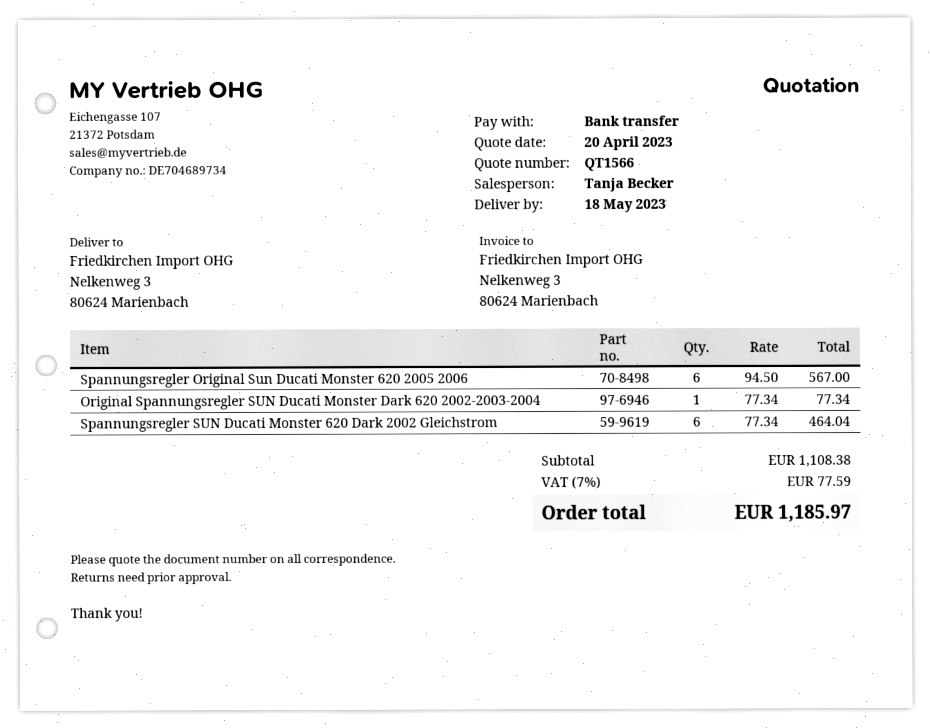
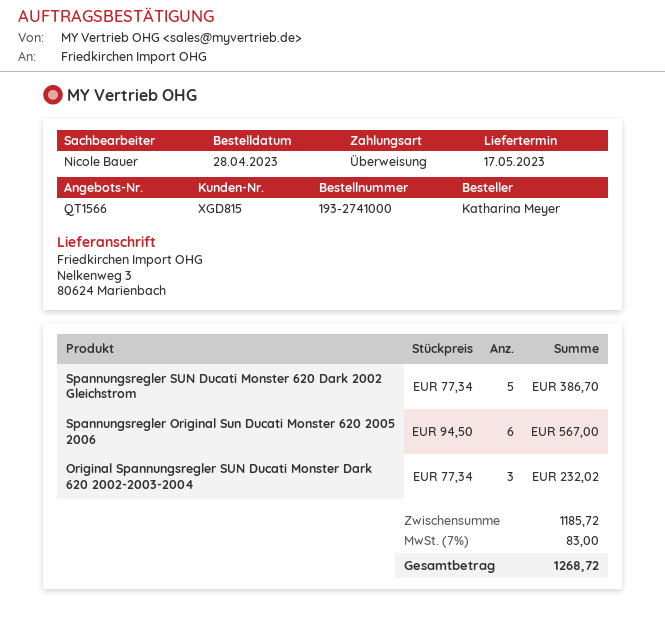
delivery date: 2023-05-18 -> 2023-05-17
sales rep: Tanja Becker -> Nicole Bauer
Original Spannungsregler SUN Ducati Monster Dark 620 2002-2003-2004: 1 x 77.34 = 77.34 -> 3 x 77.34 = 232.02
Spannungsregler SUN Ducati Monster 620 Dark 2002 Gleichstrom: 6 x 77.34 = 464.04 -> 5 x 77.34 = 386.70
subtotal: 1108.38 -> 1185.72
tax: 7% = 77.59 -> 7% = 83.00
total: 1185.97 -> 1268.72

